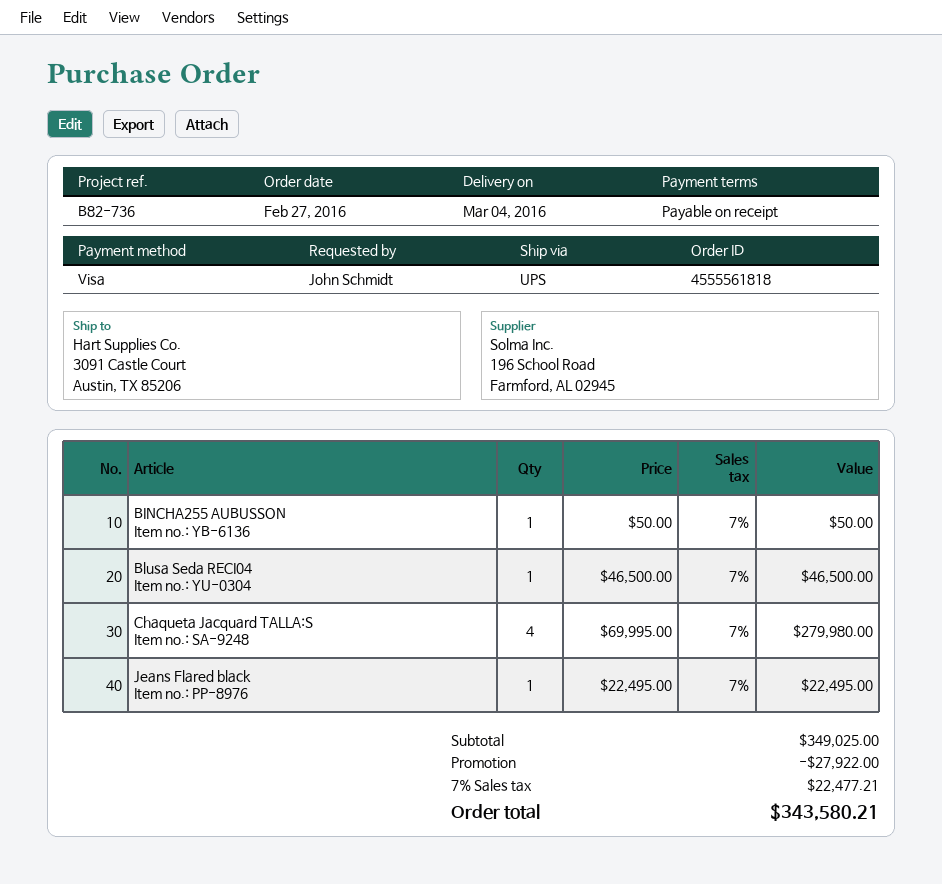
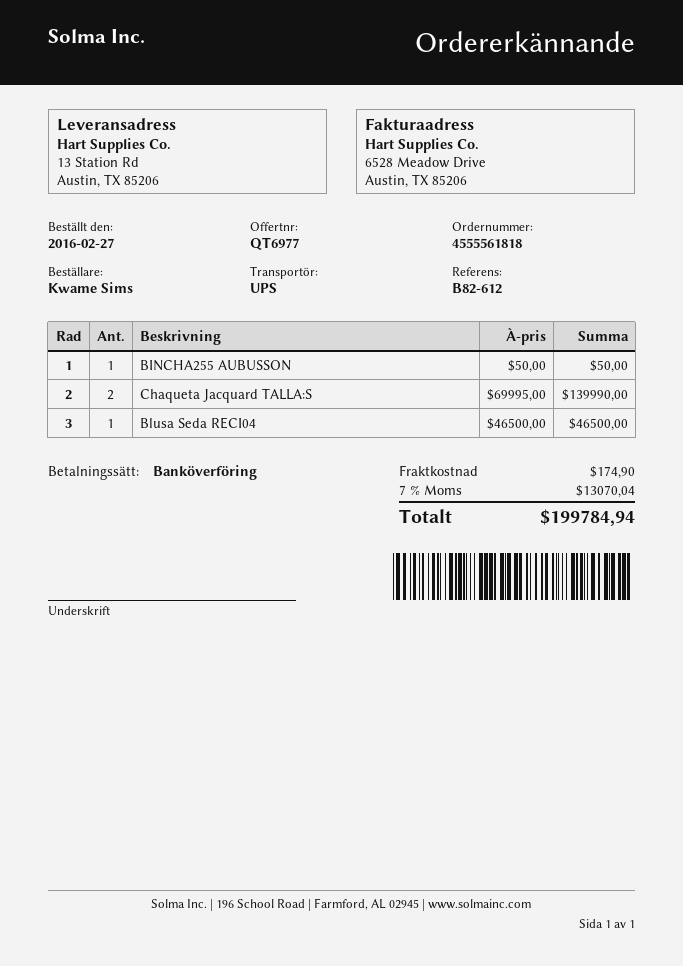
reference: B82-736 -> B82-612
ordered by: John Schmidt -> Kwame Sims
payment method: Visa -> bank transfer
ship to: 3091 Castle Court, Austin, TX 85206 -> 13 Station Rd, Austin, TX 85206
Chaqueta Jacquard TALLA:S: 4 x 69995.00 = 279980.00 -> 2 x 69995.00 = 139990.00
Jeans Flared black: 1 x 22495.00 = 22495.00 -> none
discount: 27922.00 -> none
shipping: none -> 174.90
tax: 7% = 22477.21 -> 7% = 13070.04
total: 343580.21 -> 199784.94

